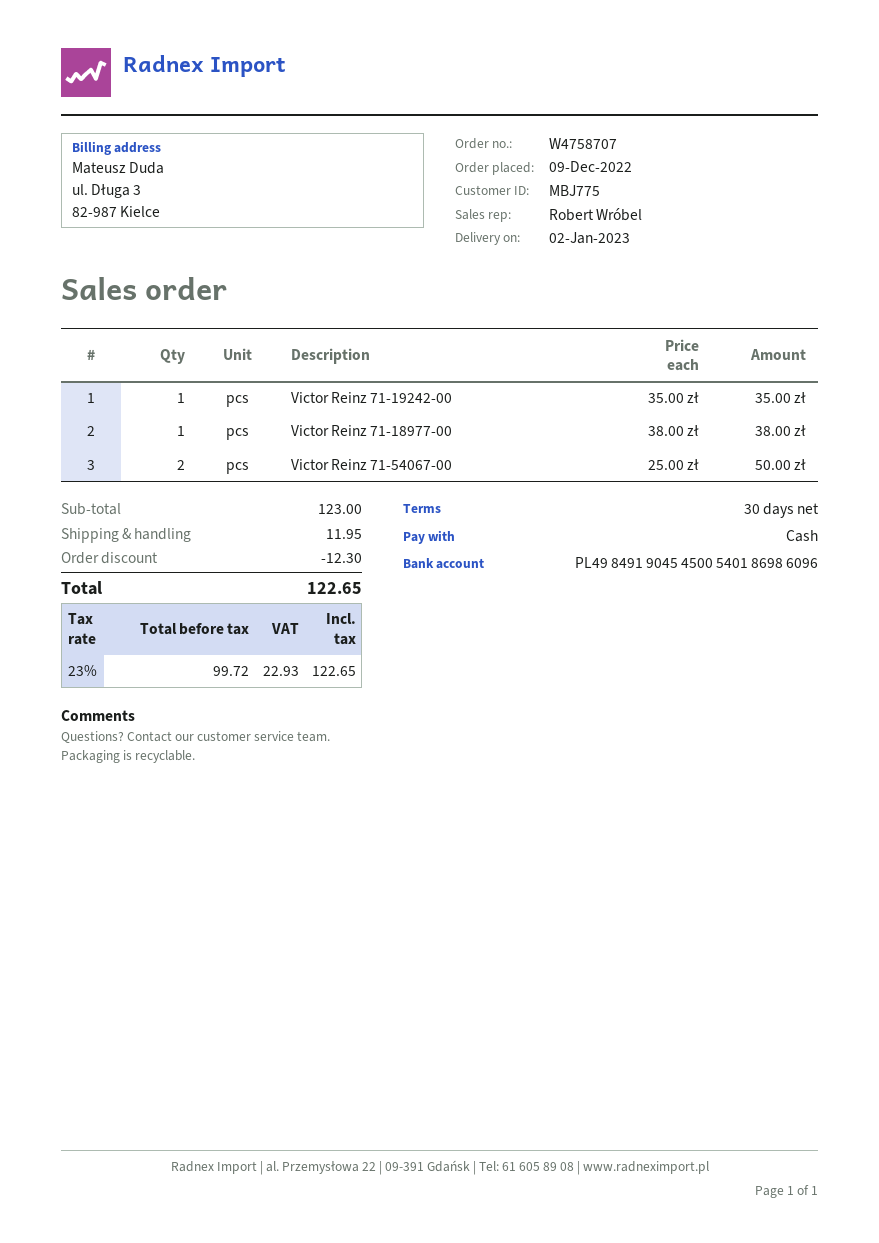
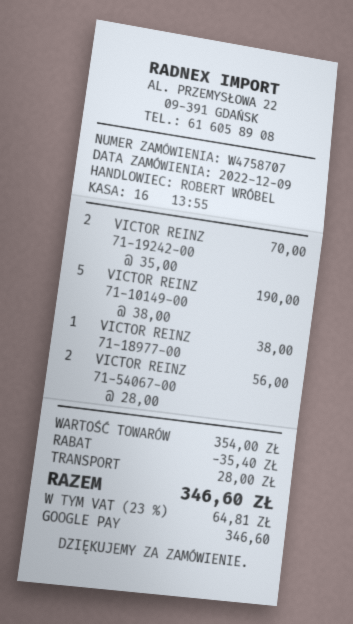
payment method: cash -> Google Pay
Victor Reinz 71-19242-00: 1 x 35.00 = 35.00 -> 2 x 35.00 = 70.00
Victor Reinz 71-54067-00: 2 x 25.00 = 50.00 -> 2 x 28.00 = 56.00
VICTOR REINZ 71-10149-00: none -> 5 x 38.00 = 190.00
subtotal: 123.00 -> 354.00
discount: 12.30 -> 35.40
shipping: 11.95 -> 28.00
tax: 23% = 22.93 -> 23% = 64.81
total: 122.65 -> 346.60

